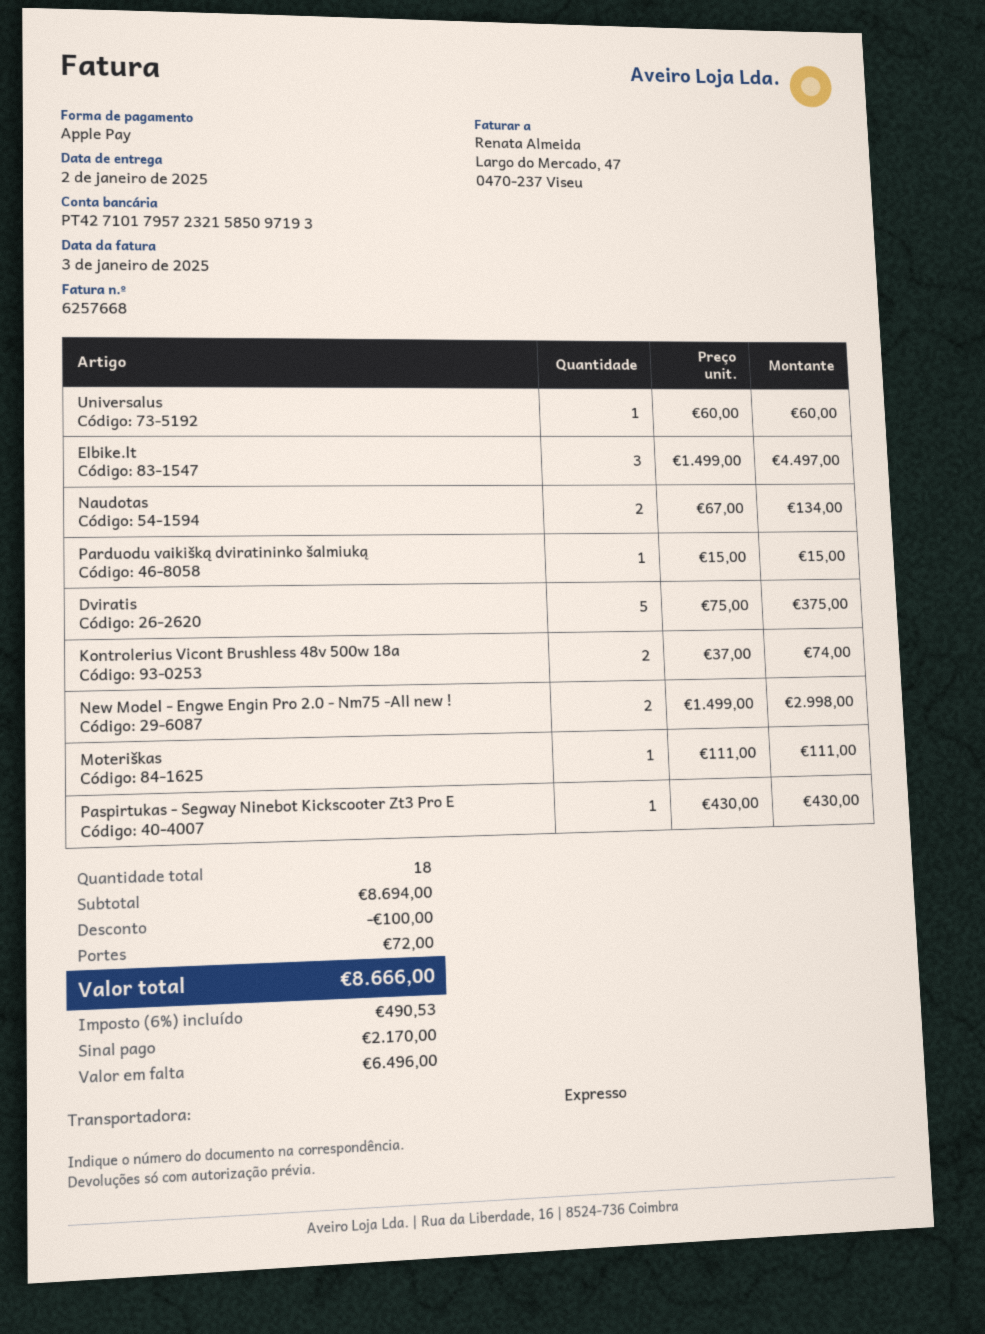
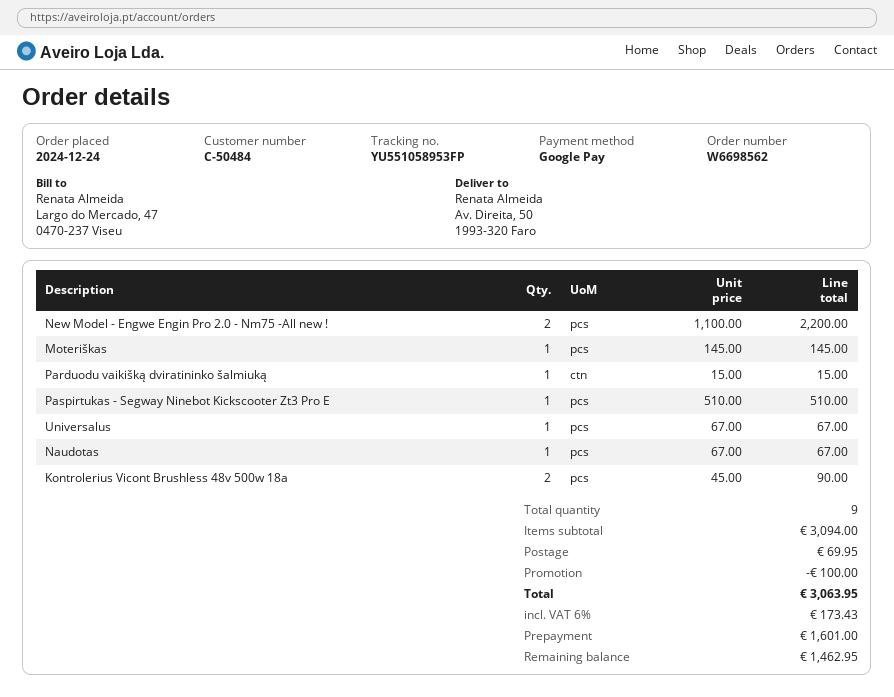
payment method: Apple Pay -> Google Pay
Universalus: 1 x 60.00 = 60.00 -> 1 x 67.00 = 67.00
Elbike.lt: 3 x 1499.00 = 4497.00 -> none
Naudotas: 2 x 67.00 = 134.00 -> 1 x 67.00 = 67.00
Dviratis: 5 x 75.00 = 375.00 -> none
Kontrolerius Vicont Brushless 48v 500w 18a: 2 x 37.00 = 74.00 -> 2 x 45.00 = 90.00
New Model - Engwe Engin Pro 2.0 - Nm75 -All new !: 2 x 1499.00 = 2998.00 -> 2 x 1100.00 = 2200.00
Moteriškas: 1 x 111.00 = 111.00 -> 1 x 145.00 = 145.00
Paspirtukas - Segway Ninebot Kickscooter Zt3 Pro E: 1 x 430.00 = 430.00 -> 1 x 510.00 = 510.00
total quantity: 18 -> 9
subtotal: 8694.00 -> 3094.00
shipping: 72.00 -> 69.95
tax: 6% = 490.53 -> 6% = 173.43
total: 8666.00 -> 3063.95
deposit: 2170.00 -> 1601.00
balance: 6496.00 -> 1462.95

